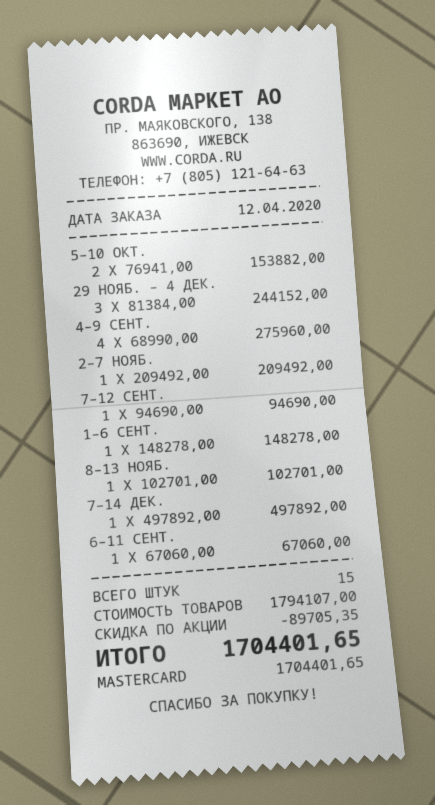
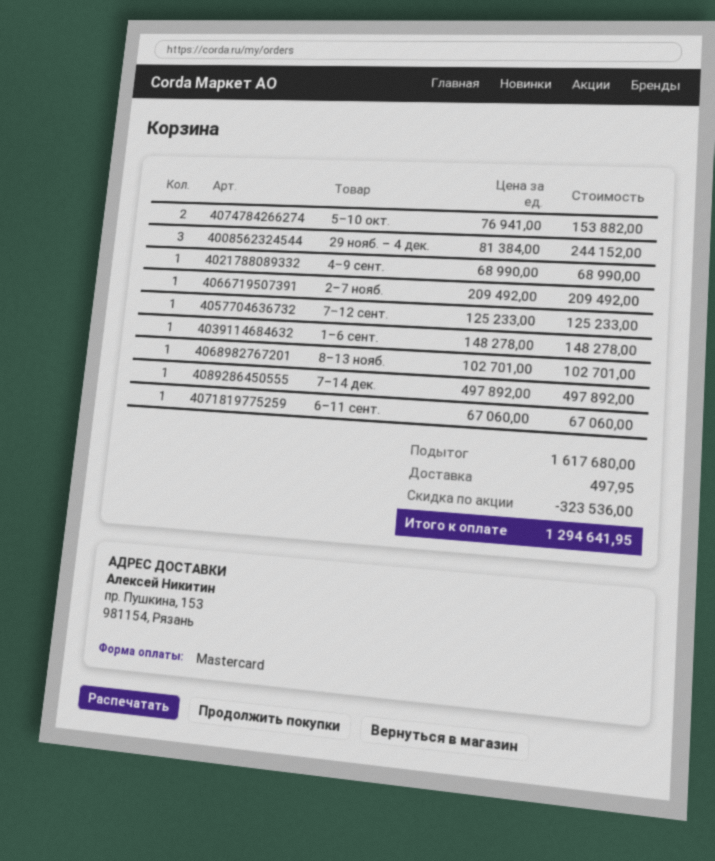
4–9 СЕНТ.: 4 x 68990.00 = 275960.00 -> 1 x 68990.00 = 68990.00
7–12 СЕНТ.: 1 x 94690.00 = 94690.00 -> 1 x 125233.00 = 125233.00
subtotal: 1794107.00 -> 1617680.00
discount: 89705.35 -> 323536.00
shipping: none -> 497.95
total: 1704401.65 -> 1294641.95

